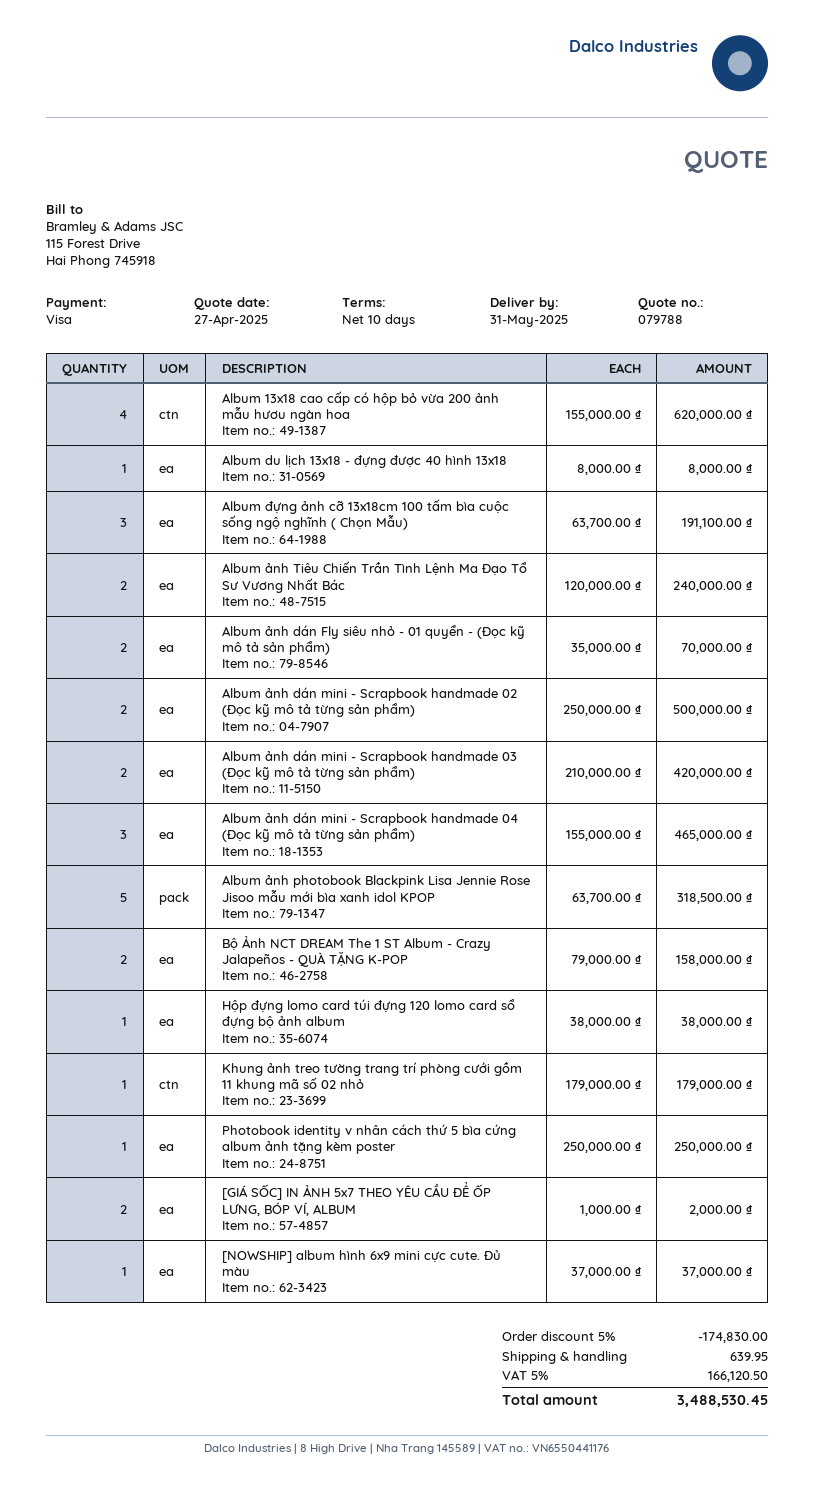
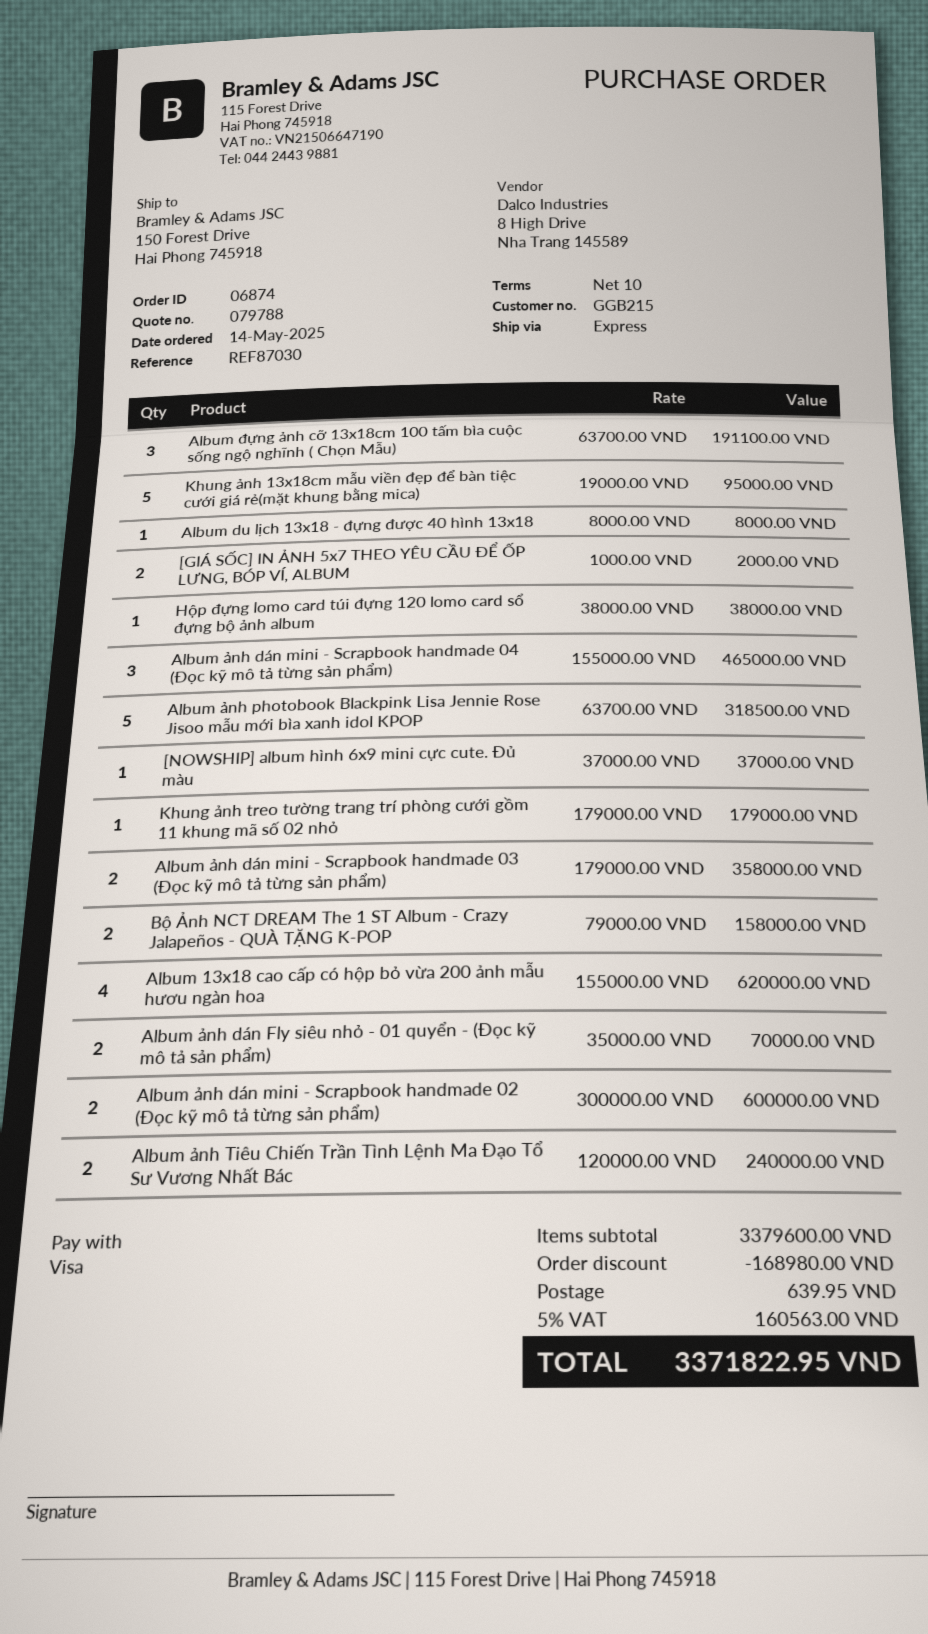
Album ảnh dán mini - Scrapbook handmade 02 (Đọc kỹ mô tả từng sản phẩm): 2 x 250000.00 = 500000.00 -> 2 x 300000.00 = 600000.00
Album ảnh dán mini - Scrapbook handmade 03 (Đọc kỹ mô tả từng sản phẩm): 2 x 210000.00 = 420000.00 -> 2 x 179000.00 = 358000.00
Photobook identity v nhân cách thứ 5 bìa cứng album ảnh tặng kèm poster: 1 x 250000.00 = 250000.00 -> none
Khung ảnh 13x18cm mẫu viền đẹp để bàn tiệc cưới giá rẻ(mặt khung bằng mica): none -> 5 x 19000.00 = 95000.00
discount: 174830.00 -> 168980.00
tax: 5% = 166120.50 -> 5% = 160563.00
total: 3488530.45 -> 3371822.95

